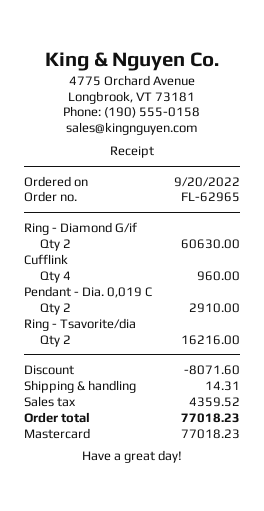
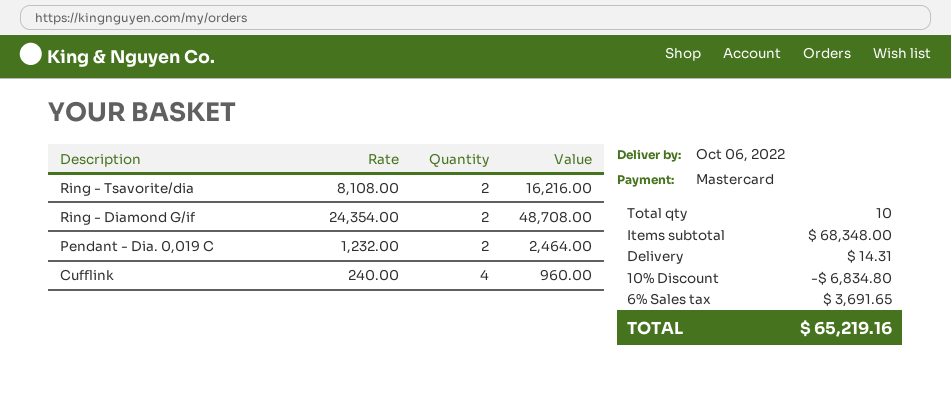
Ring - Diamond G/if: 2 for 60630.00 -> 2 for 48708.00
Pendant - Dia. 0,019 C: 2 for 2910.00 -> 2 for 2464.00
discount: 8071.60 -> 6834.80
tax: 4359.52 -> 3691.65
total: 77018.23 -> 65219.16

